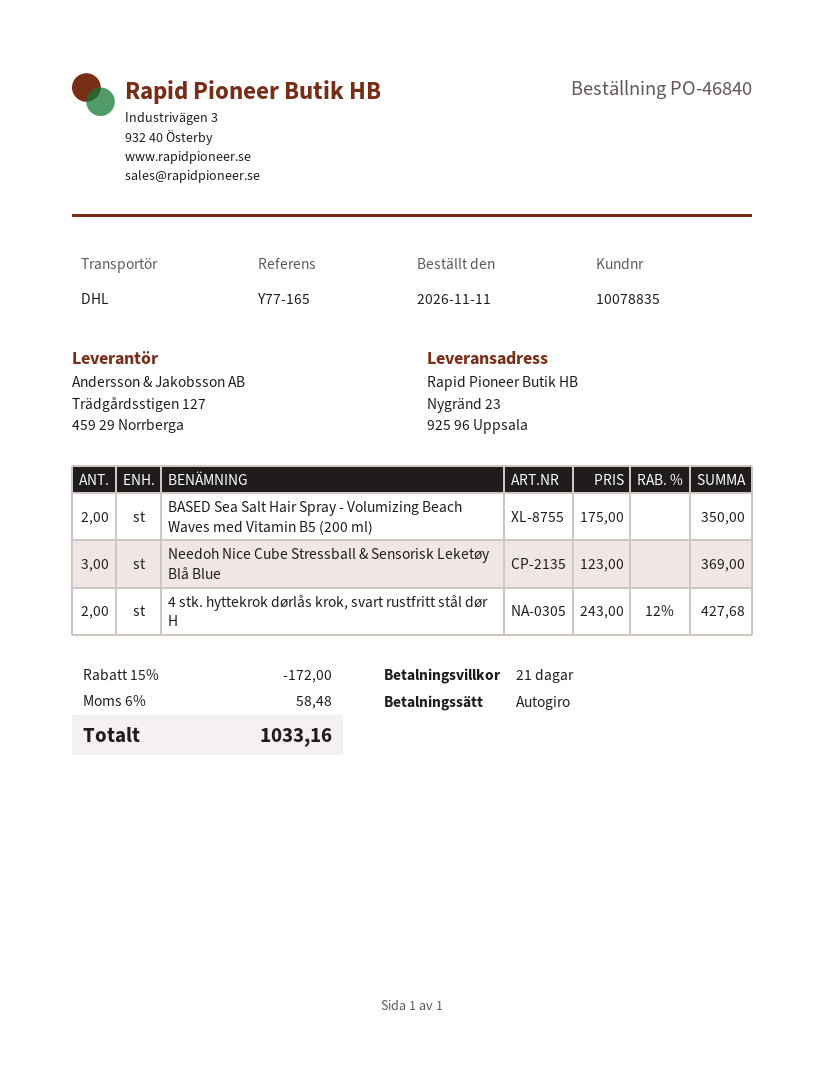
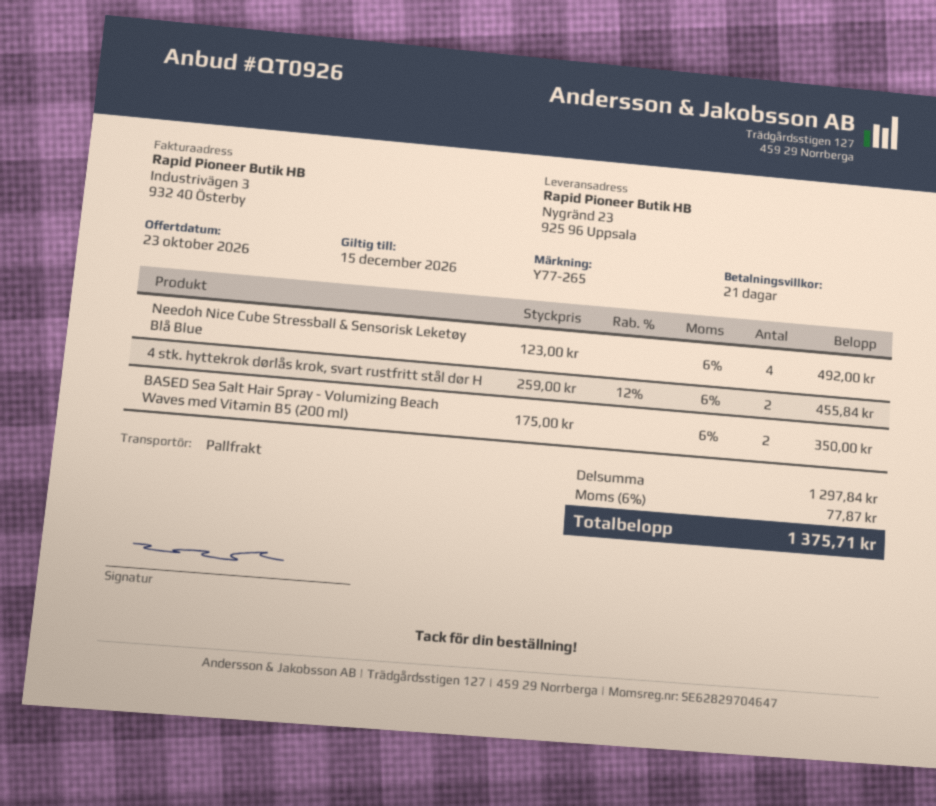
reference: Y77-165 -> Y77-265
shipping method: DHL -> pallet freight
Needoh Nice Cube Stressball & Sensorisk Leketøy Blå Blue: 3 x 123.00 = 369.00 -> 4 x 123.00 = 492.00
4 stk. hyttekrok dørlås krok, svart rustfritt stål dør H: 2 x 243.00 - 12% = 427.68 -> 2 x 259.00 - 12% = 455.84
discount: 15% = 172.00 -> none
tax: 6% = 58.48 -> 6% = 77.87
total: 1033.16 -> 1375.71

